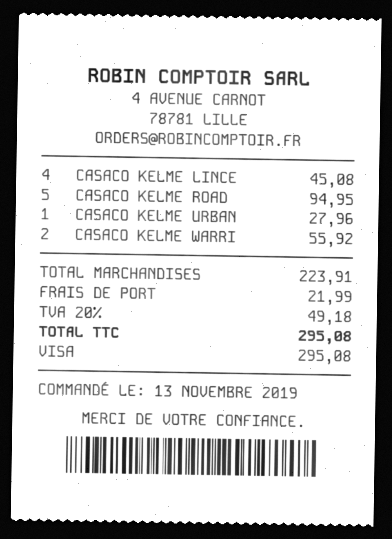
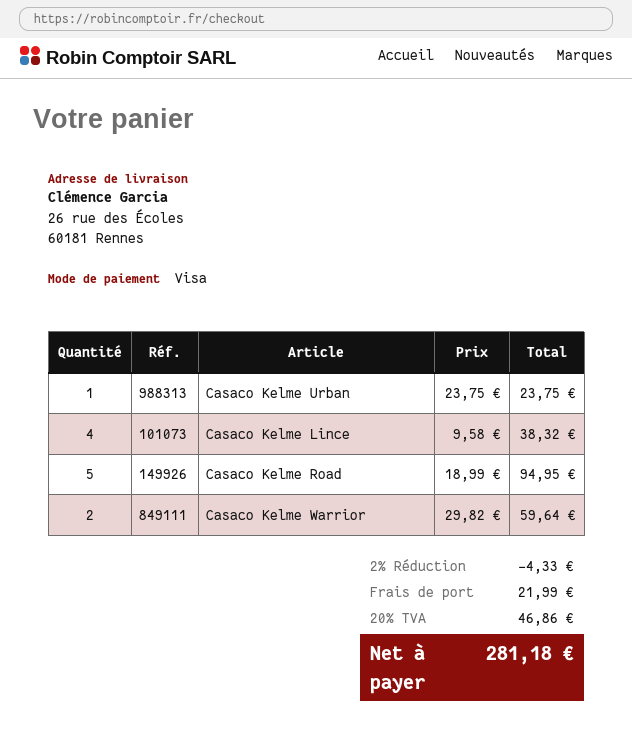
CASACO KELME LINCE: 4 for 45.08 -> 4 for 38.32
CASACO KELME URBAN: 1 for 27.96 -> 1 for 23.75
CASACO KELME WARRI: 2 for 55.92 -> 2 for 59.64
discount: none -> 2% = 4.33
tax: 20% = 49.18 -> 20% = 46.86
total: 295.08 -> 281.18

